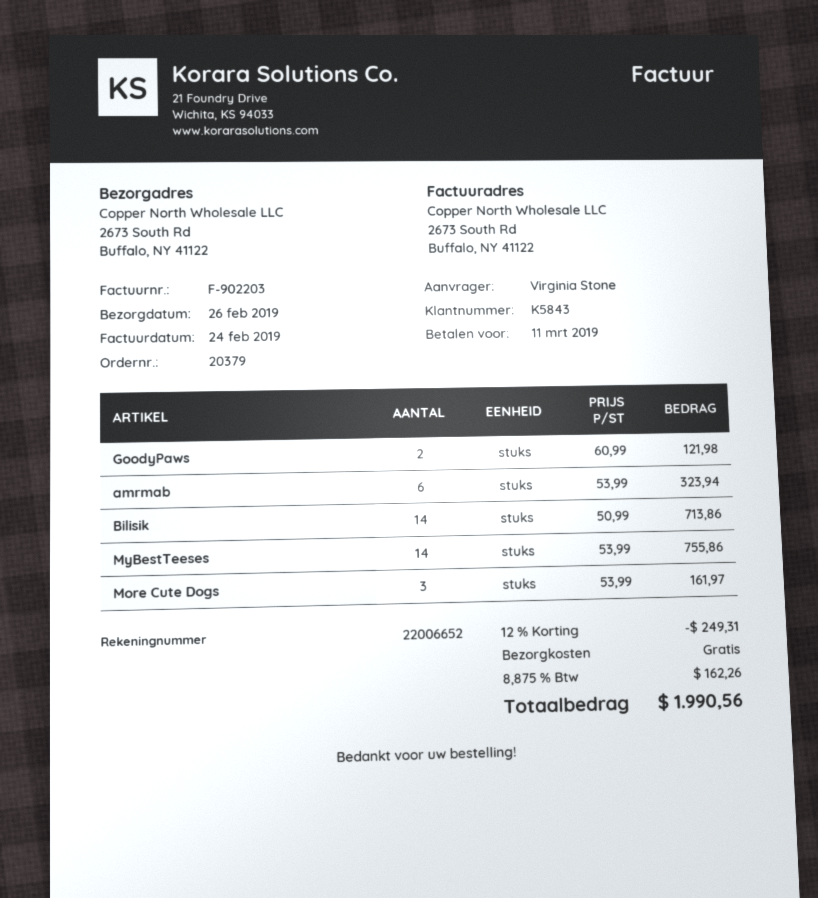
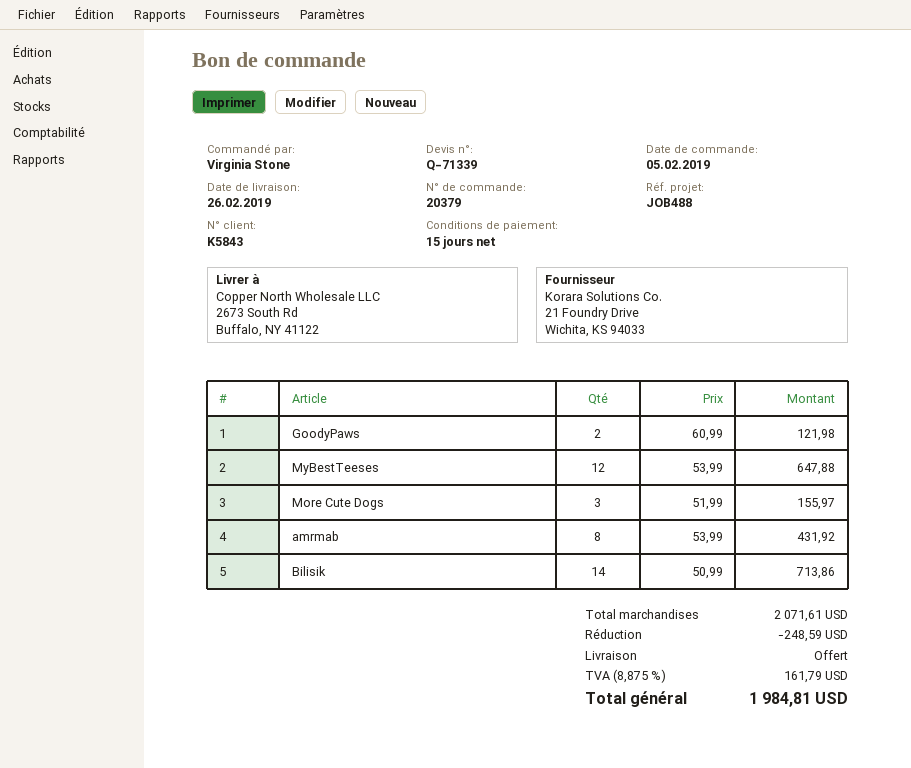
amrmab: 6 x 53.99 = 323.94 -> 8 x 53.99 = 431.92
MyBestTeeses: 14 x 53.99 = 755.86 -> 12 x 53.99 = 647.88
More Cute Dogs: 3 x 53.99 = 161.97 -> 3 x 51.99 = 155.97
discount: 249.31 -> 248.59
tax: 8.875% = 162.26 -> 8.875% = 161.79
total: 1990.56 -> 1984.81

